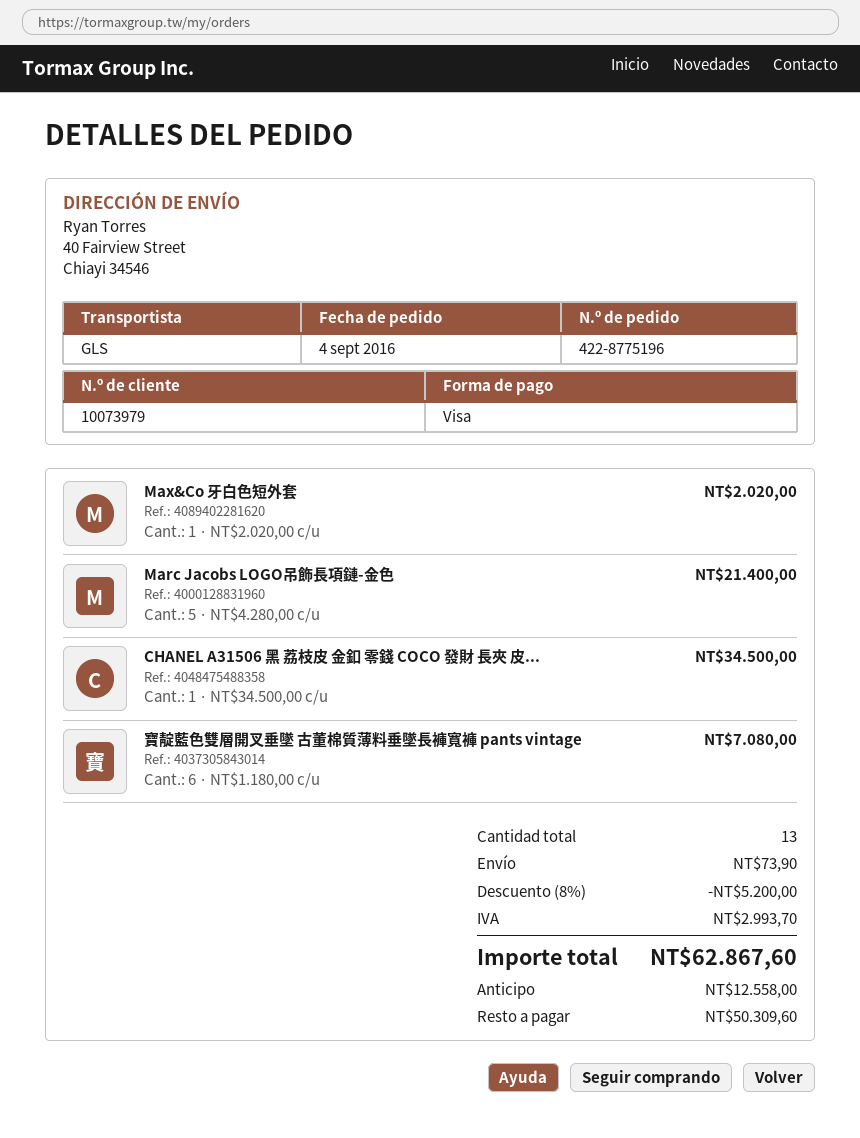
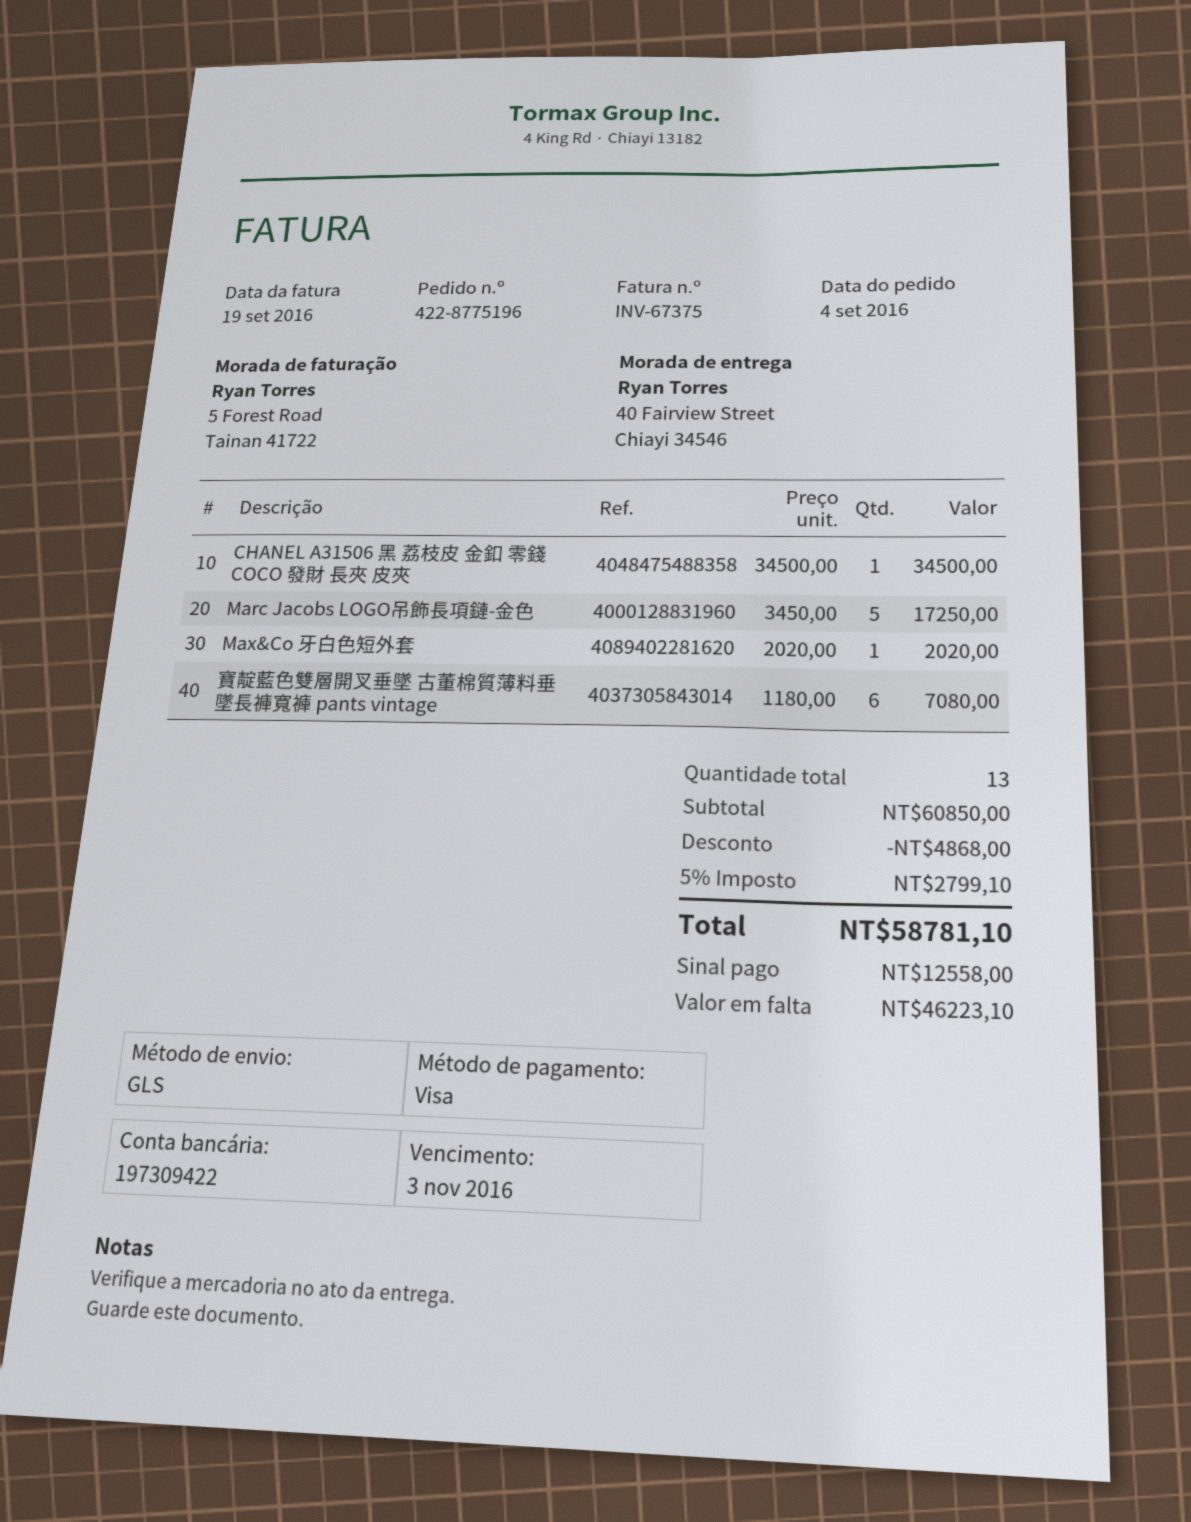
Marc Jacobs LOGO吊飾長項鏈-金色: 5 x 4280.00 = 21400.00 -> 5 x 3450.00 = 17250.00
discount: 5200.00 -> 4868.00
shipping: 73.90 -> none
tax: 2993.70 -> 2799.10
total: 62867.60 -> 58781.10
balance: 50309.60 -> 46223.10

